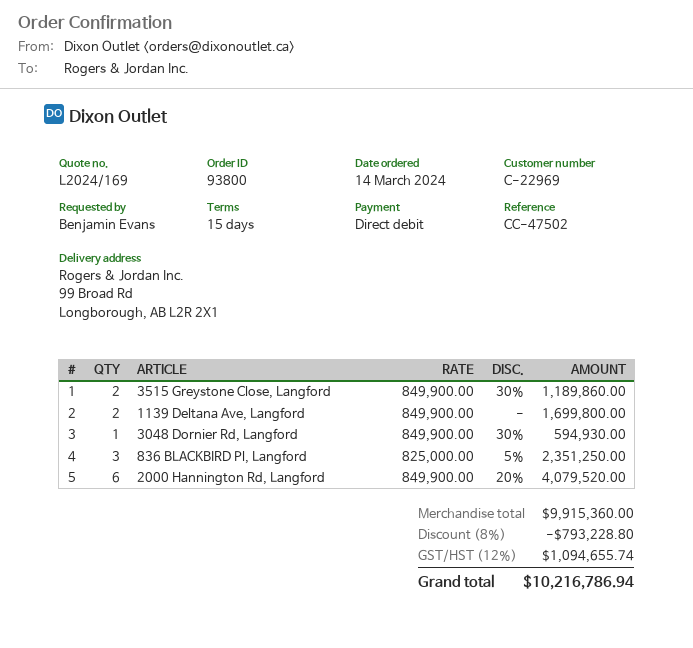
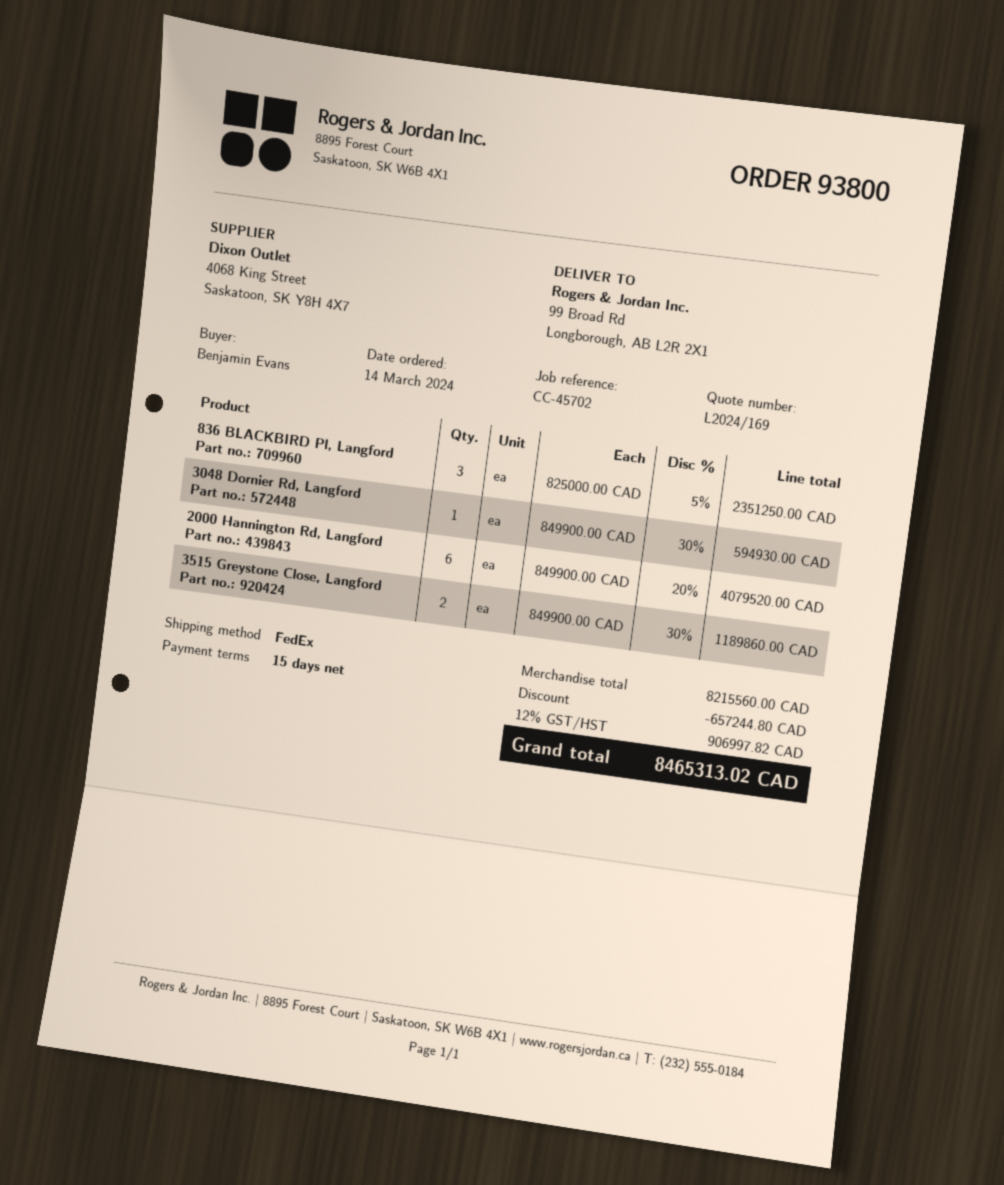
reference: CC-47502 -> CC-45702
1139 Deltana Ave, Langford: 2 x 849900.00 = 1699800.00 -> none
subtotal: 9915360.00 -> 8215560.00
discount: 793228.80 -> 657244.80
tax: 12% = 1094655.74 -> 12% = 906997.82
total: 10216786.94 -> 8465313.02

